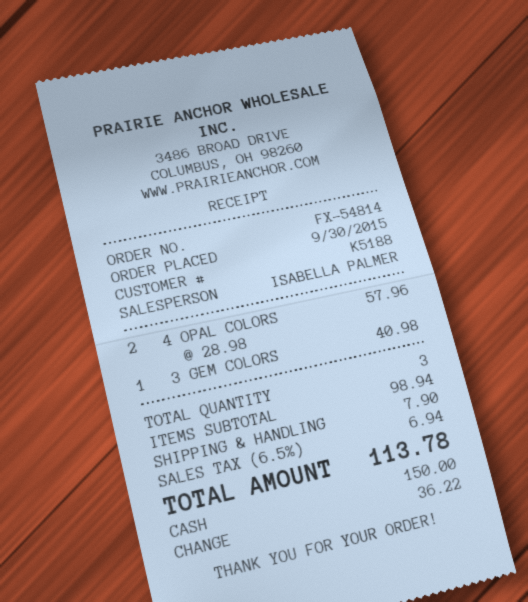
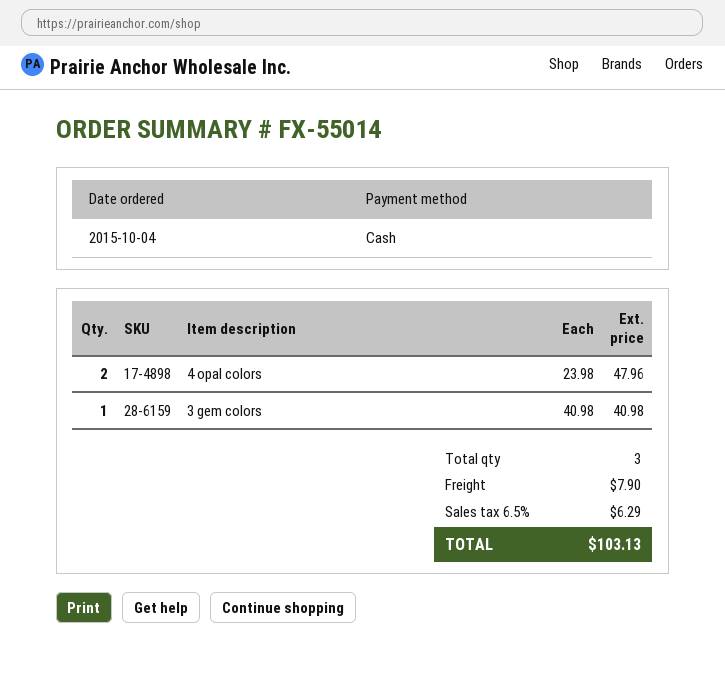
order number: FX-54814 -> FX-55014
order date: 2015-09-30 -> 2015-10-04
4 OPAL COLORS: 2 x 28.98 = 57.96 -> 2 x 23.98 = 47.96
tax: 6.5% = 6.94 -> 6.5% = 6.29
total: 113.78 -> 103.13

